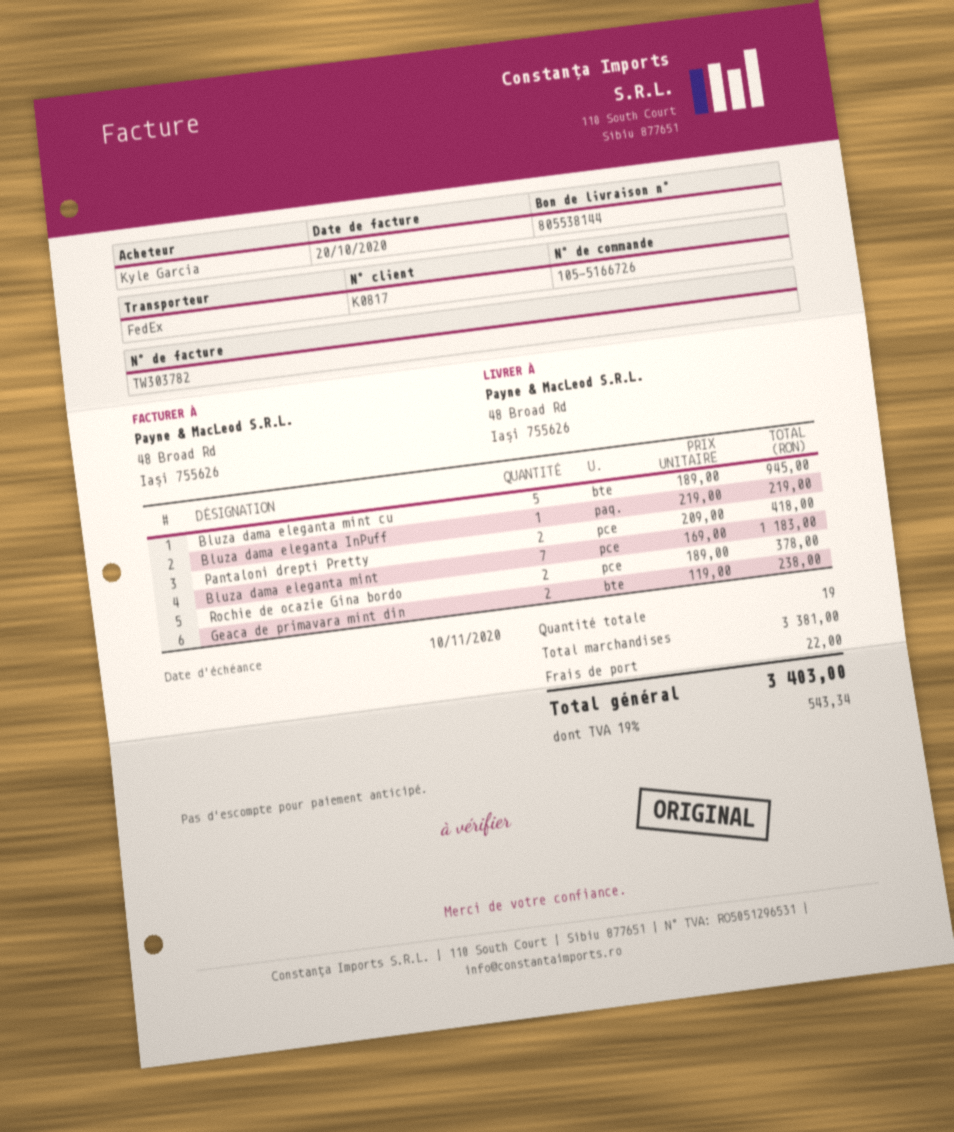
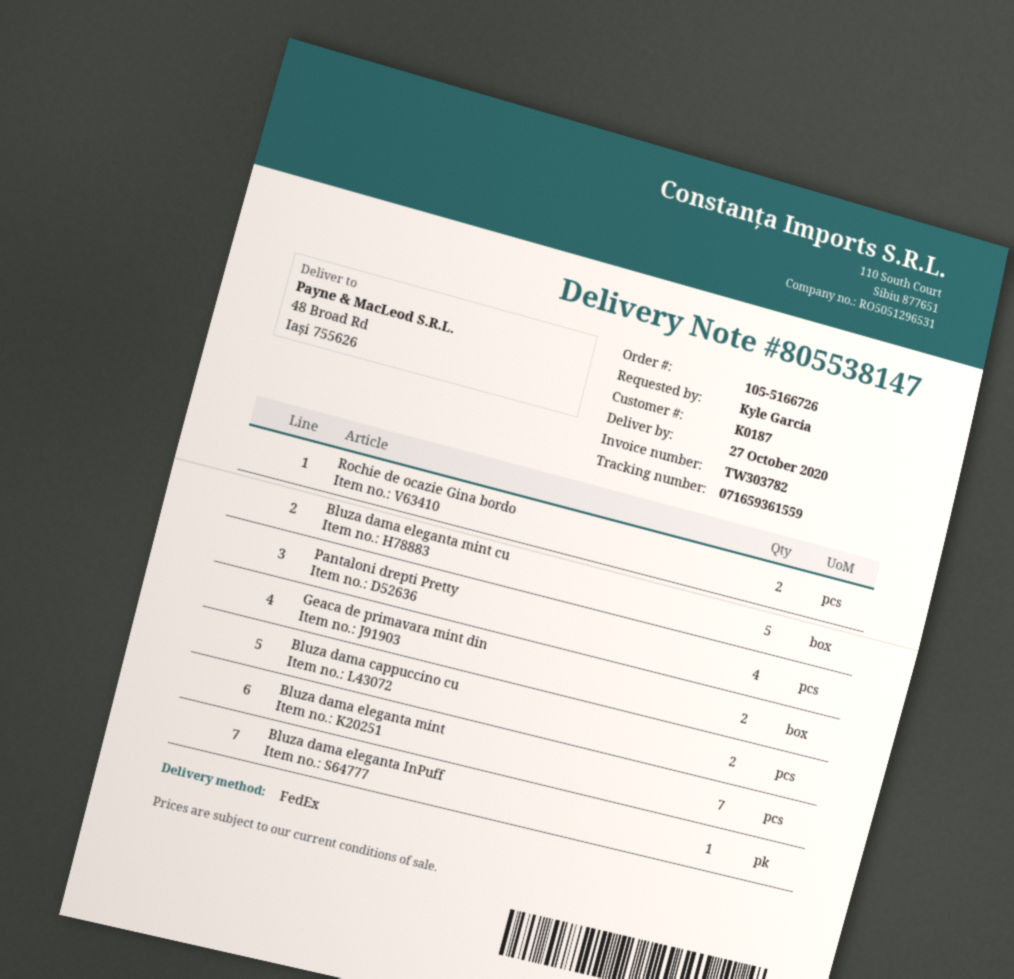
delivery note number: 805538144 -> 805538147
customer number: K0817 -> K0187
Pantaloni drepti Pretty: 2 -> 4
Bluza dama cappuccino cu: none -> 2

